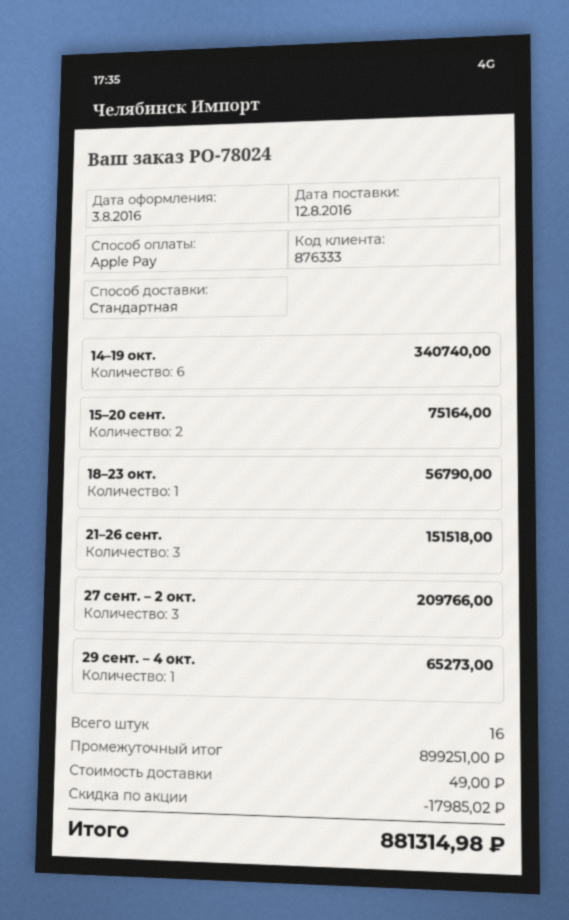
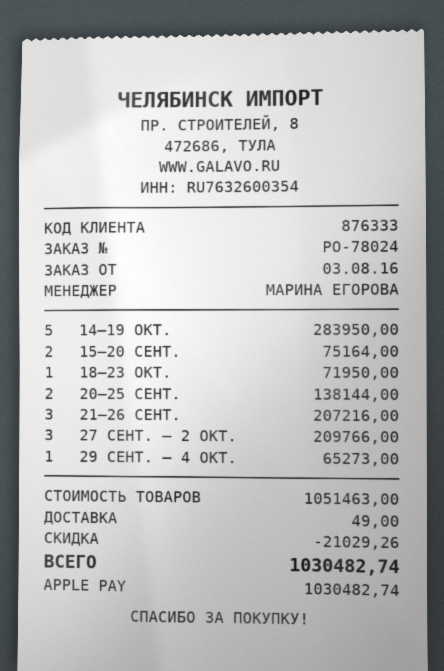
14–19 окт.: 6 for 340740.00 -> 5 for 283950.00
18–23 окт.: 1 for 56790.00 -> 1 for 71950.00
21–26 сент.: 3 for 151518.00 -> 3 for 207216.00
20–25 СЕНТ.: none -> 2 for 138144.00
subtotal: 899251.00 -> 1051463.00
discount: 17985.02 -> 21029.26
total: 881314.98 -> 1030482.74

